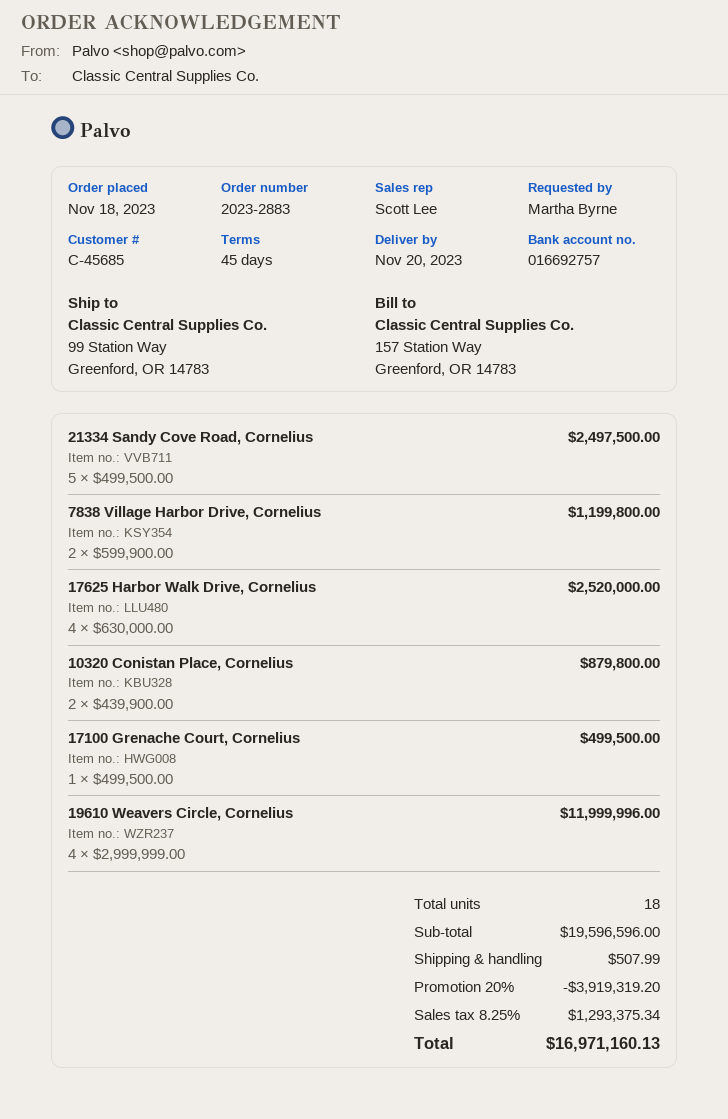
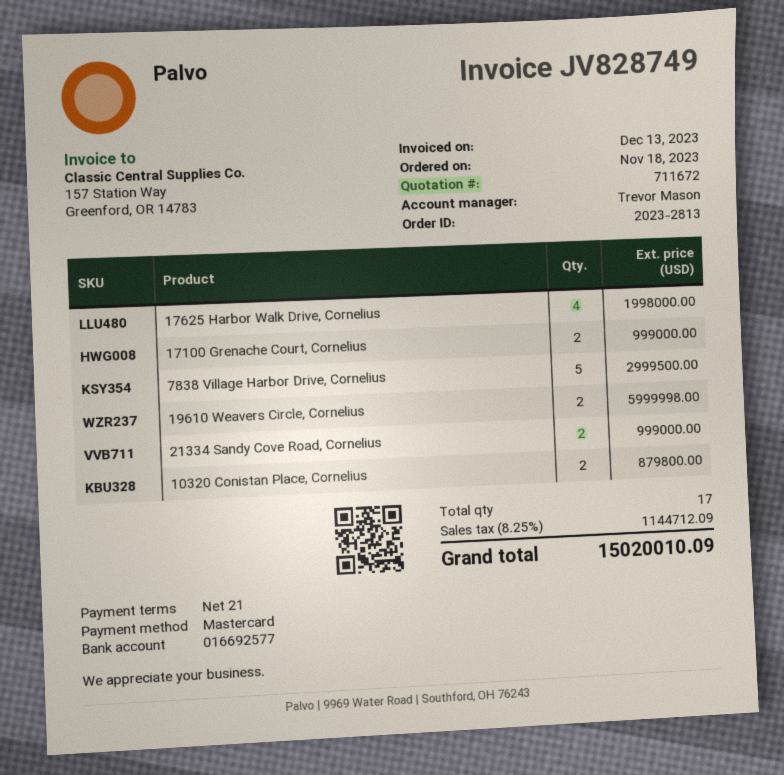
order number: 2023-2883 -> 2023-2813
payment terms: 45 days -> 21 days
sales rep: Scott Lee -> Trevor Mason
bank account: 016692757 -> 016692577
21334 Sandy Cove Road, Cornelius: 5 for 2497500.00 -> 2 for 999000.00
7838 Village Harbor Drive, Cornelius: 2 for 1199800.00 -> 5 for 2999500.00
17625 Harbor Walk Drive, Cornelius: 4 for 2520000.00 -> 4 for 1998000.00
17100 Grenache Court, Cornelius: 1 for 499500.00 -> 2 for 999000.00
19610 Weavers Circle, Cornelius: 4 for 11999996.00 -> 2 for 5999998.00
total quantity: 18 -> 17
discount: 20% = 3919319.20 -> none
shipping: 507.99 -> none
tax: 8.25% = 1293375.34 -> 8.25% = 1144712.09
total: 16971160.13 -> 15020010.09

